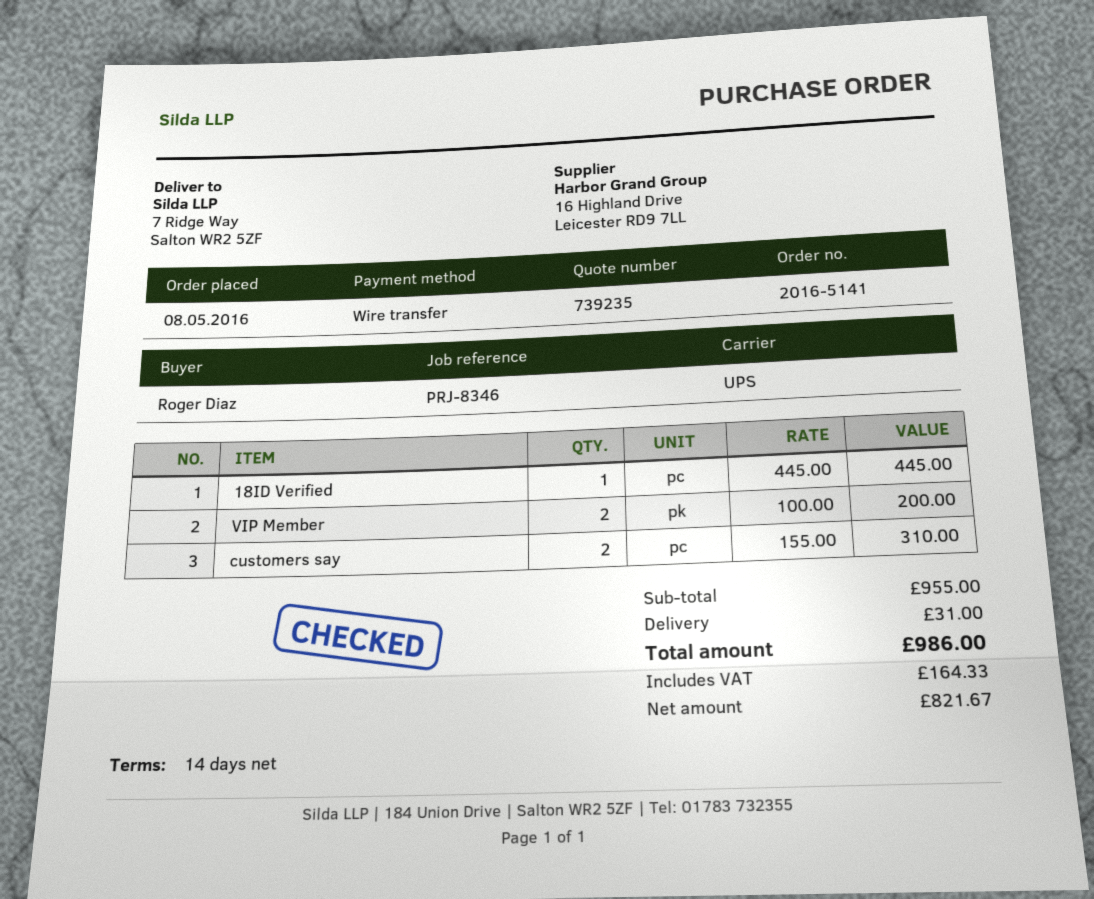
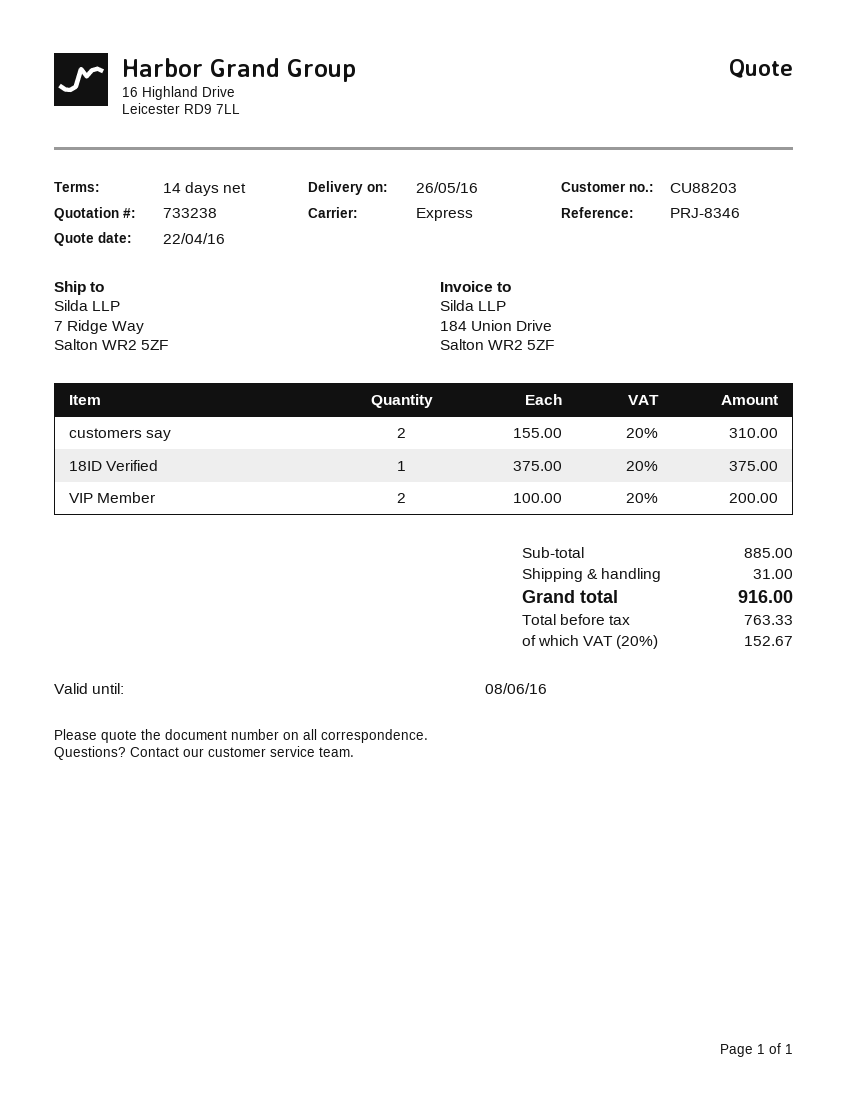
quote number: 739235 -> 733238
shipping method: UPS -> express
18ID Verified: 1 x 445.00 = 445.00 -> 1 x 375.00 = 375.00
subtotal: 955.00 -> 885.00
net: 821.67 -> 763.33
tax: 164.33 -> 152.67
total: 986.00 -> 916.00

